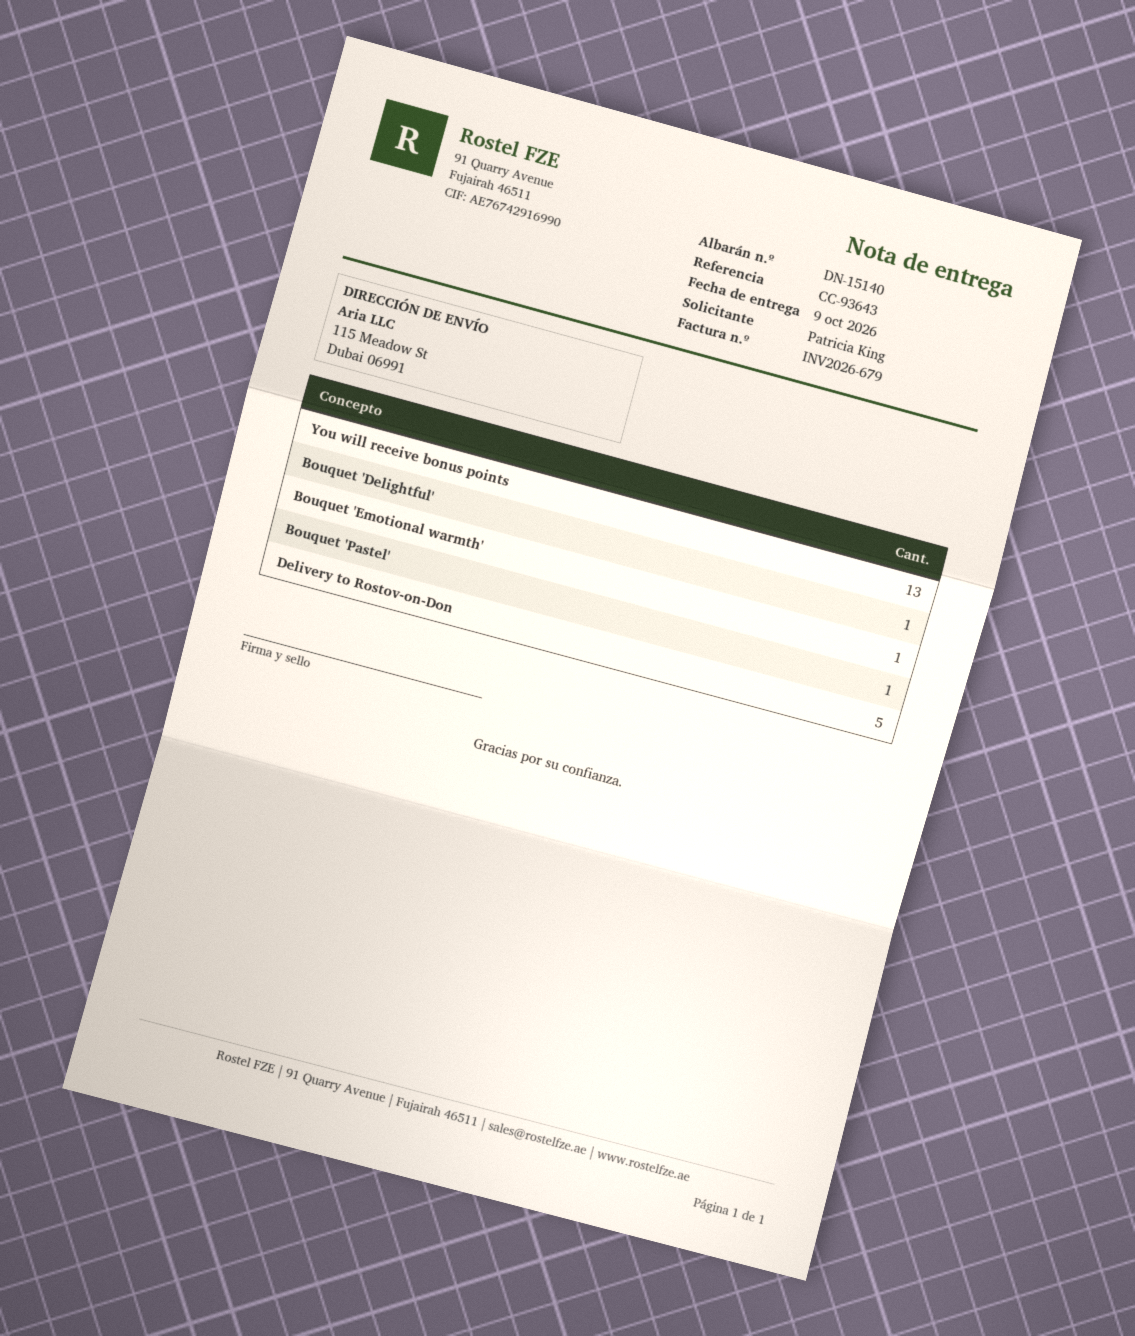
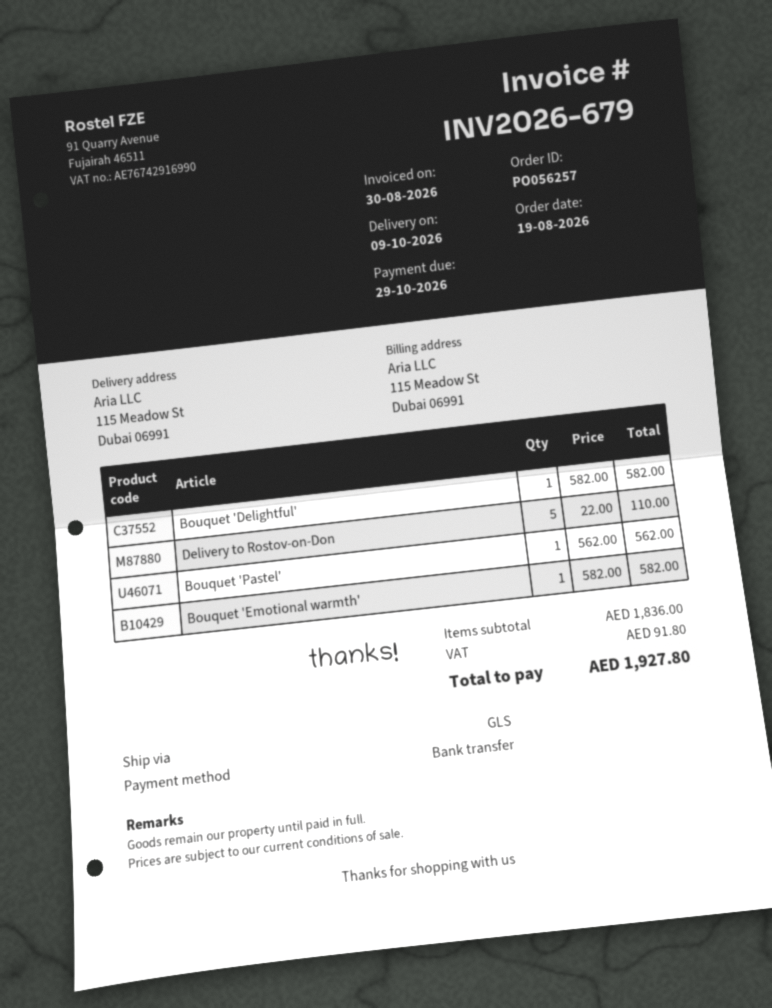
You will receive bonus points: 13 -> none

